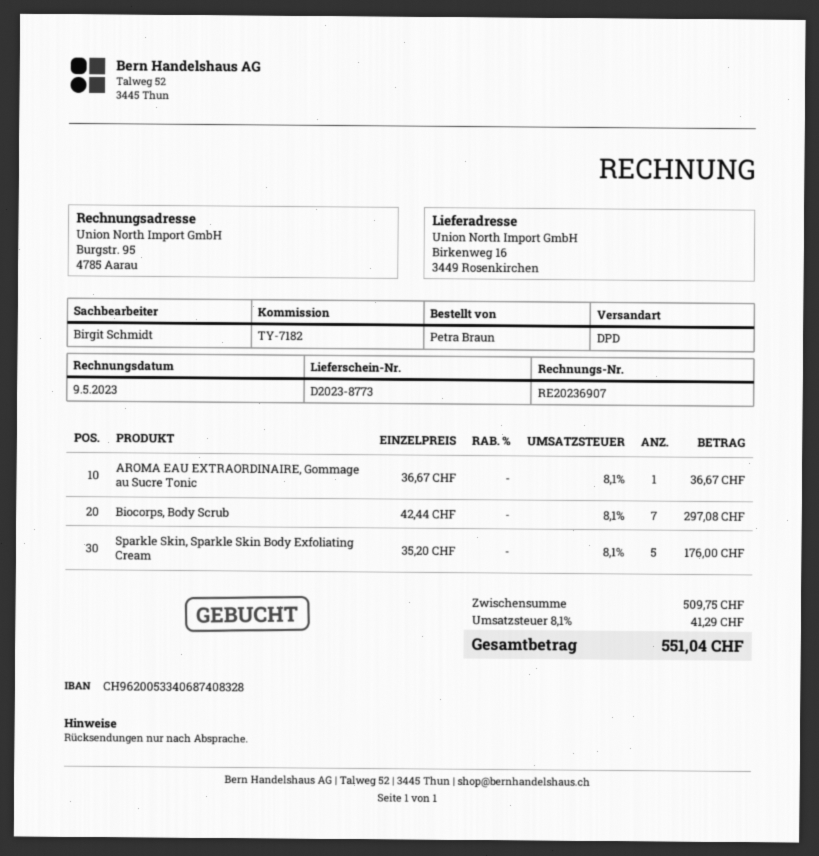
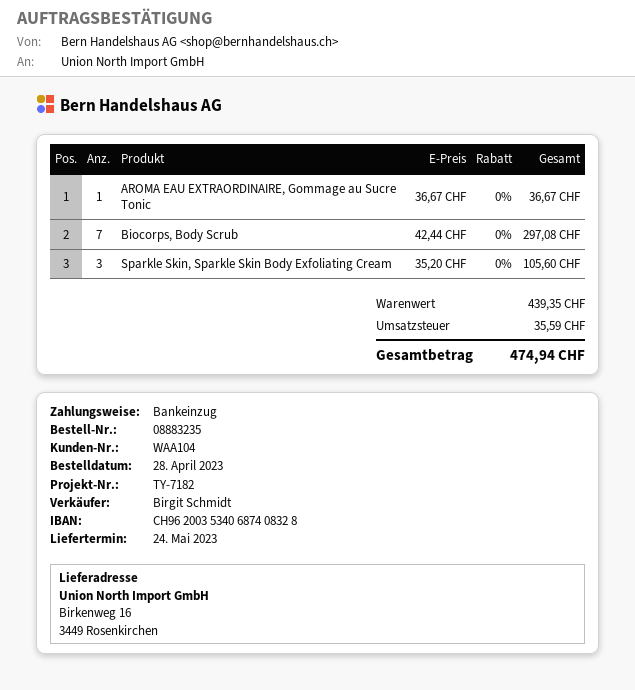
bank account: CH9620053340687408328 -> CH9620035340687408328
Sparkle Skin, Sparkle Skin Body Exfoliating Cream: 5 x 35.20 = 176.00 -> 3 x 35.20 = 105.60
subtotal: 509.75 -> 439.35
tax: 41.29 -> 35.59
total: 551.04 -> 474.94

